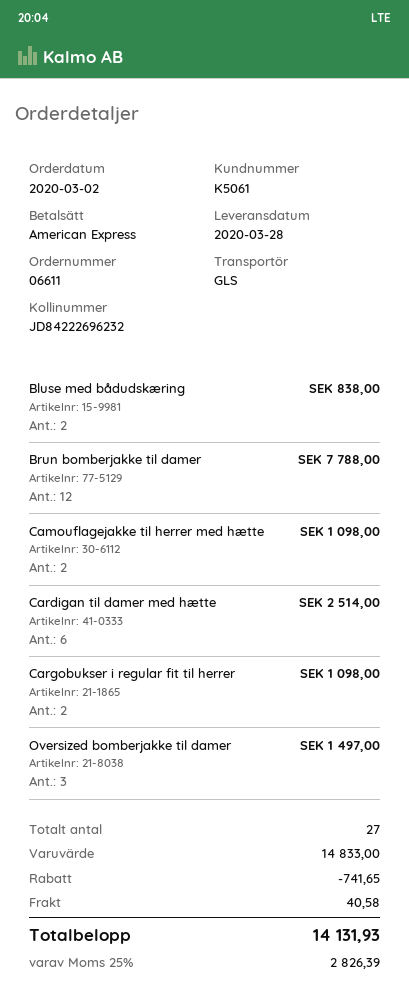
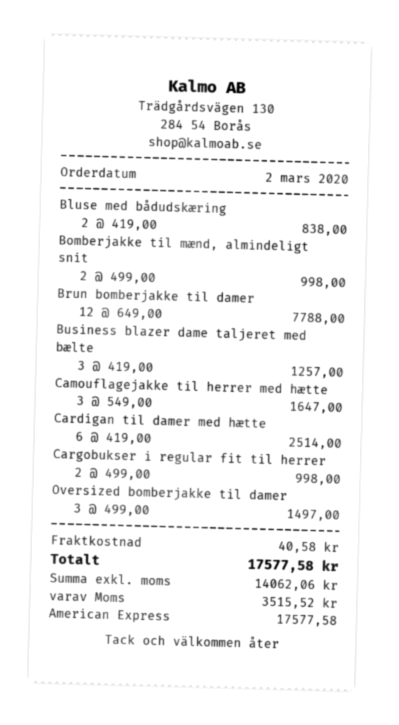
Camouflagejakke til herrer med hætte: 2 for 1098.00 -> 3 for 1647.00
Cargobukser i regular fit til herrer: 2 for 1098.00 -> 2 for 998.00
Bomberjakke til mænd, almindeligt snit: none -> 2 for 998.00
Business blazer dame taljeret med bælte: none -> 3 for 1257.00
discount: 741.65 -> none
tax: 2826.39 -> 3515.52
total: 14131.93 -> 17577.58

